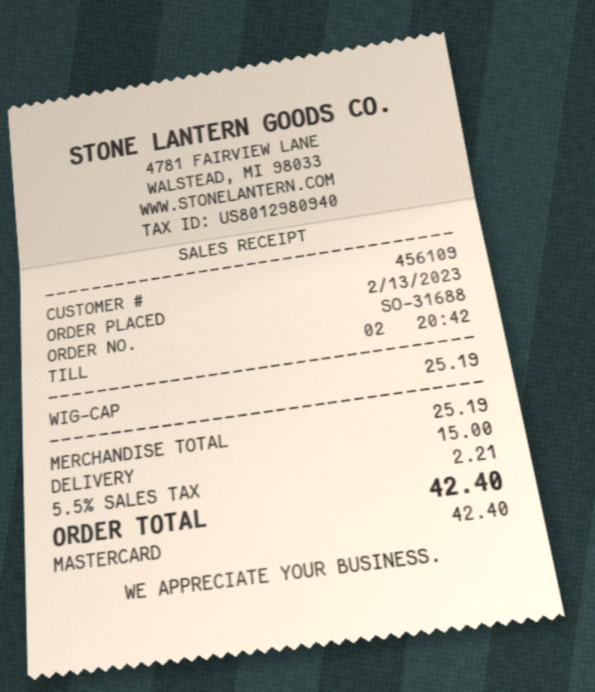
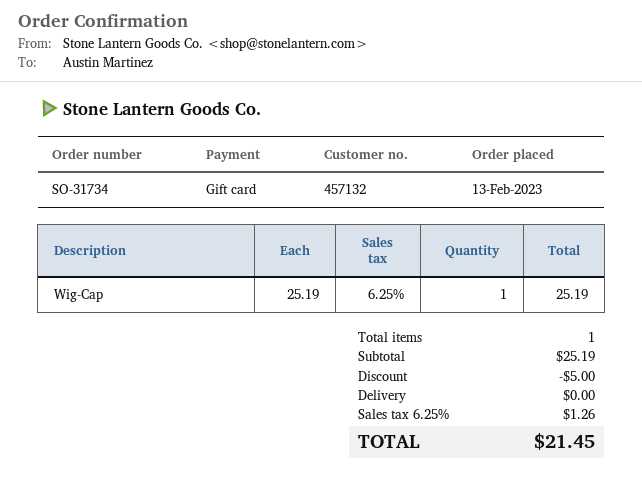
order number: SO-31688 -> SO-31734
customer number: 456109 -> 457132
payment method: Mastercard -> gift card
discount: none -> 5.00
shipping: 15.00 -> 0.00
tax: 5.5% = 2.21 -> 6.25% = 1.26
total: 42.40 -> 21.45

